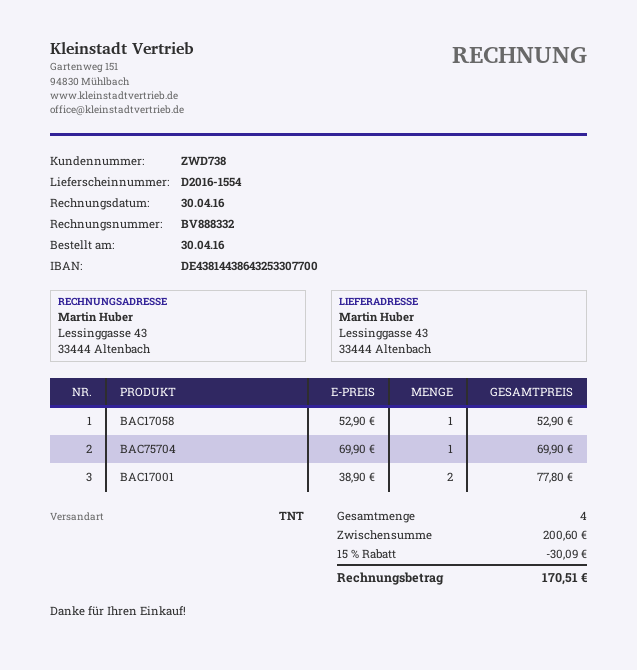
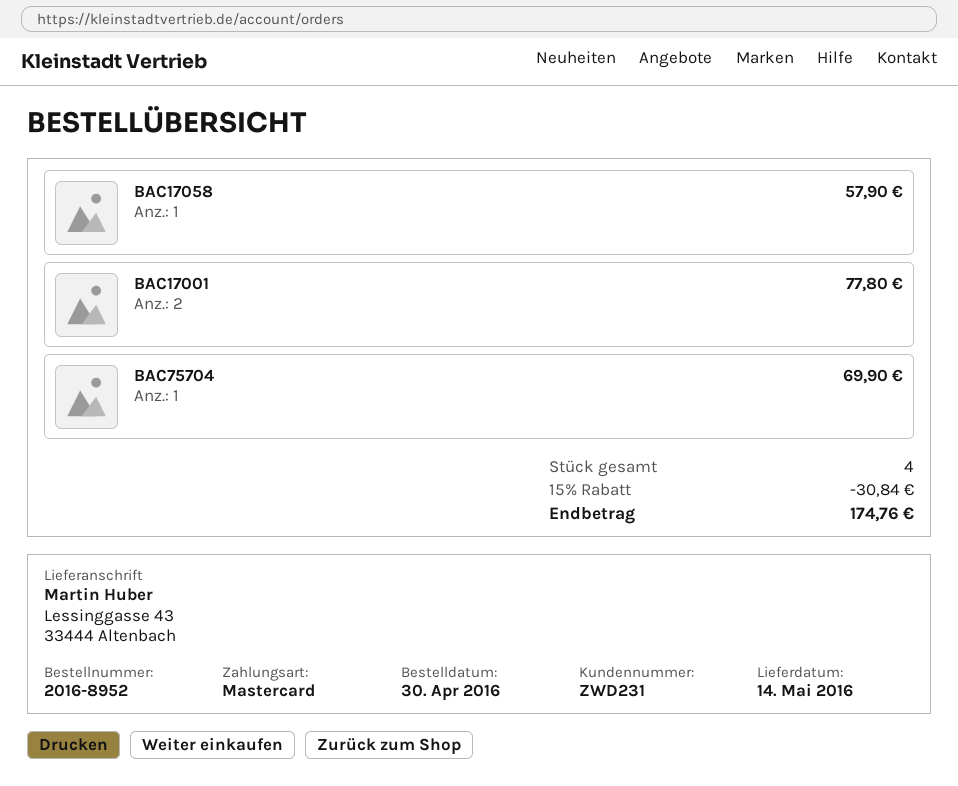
customer number: ZWD738 -> ZWD231
BAC17058: 1 for 52.90 -> 1 for 57.90
discount: 15% = 30.09 -> 15% = 30.84
total: 170.51 -> 174.76

